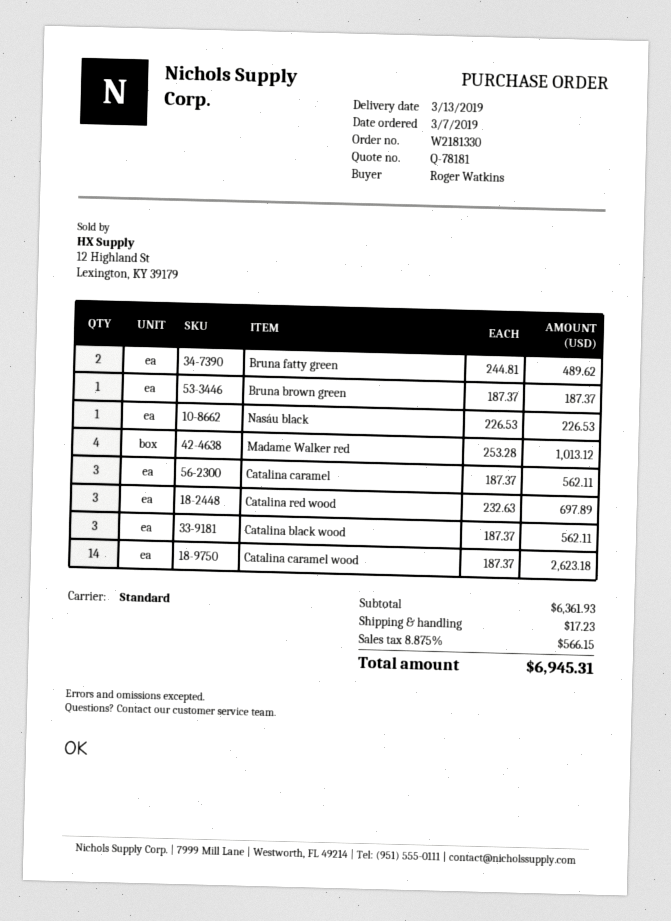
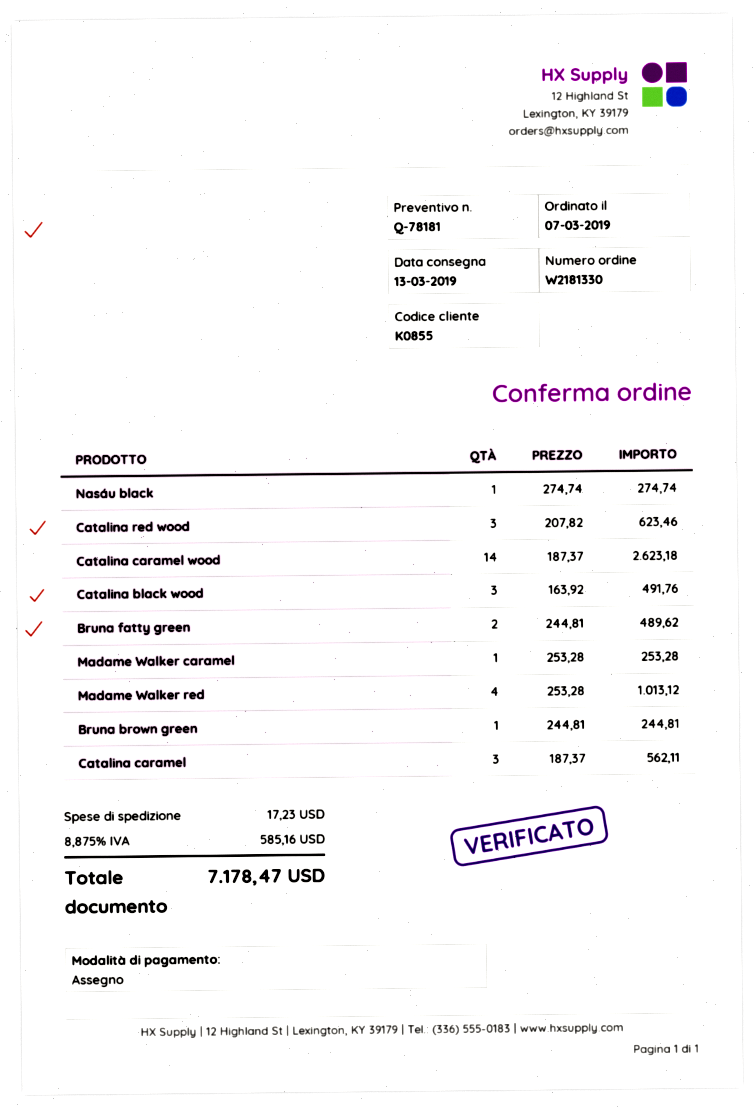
Bruna brown green: 1 x 187.37 = 187.37 -> 1 x 244.81 = 244.81
Nasáu black: 1 x 226.53 = 226.53 -> 1 x 274.74 = 274.74
Catalina red wood: 3 x 232.63 = 697.89 -> 3 x 207.82 = 623.46
Catalina black wood: 3 x 187.37 = 562.11 -> 3 x 163.92 = 491.76
Madame Walker caramel: none -> 1 x 253.28 = 253.28
tax: 8.875% = 566.15 -> 8.875% = 585.16
total: 6945.31 -> 7178.47

